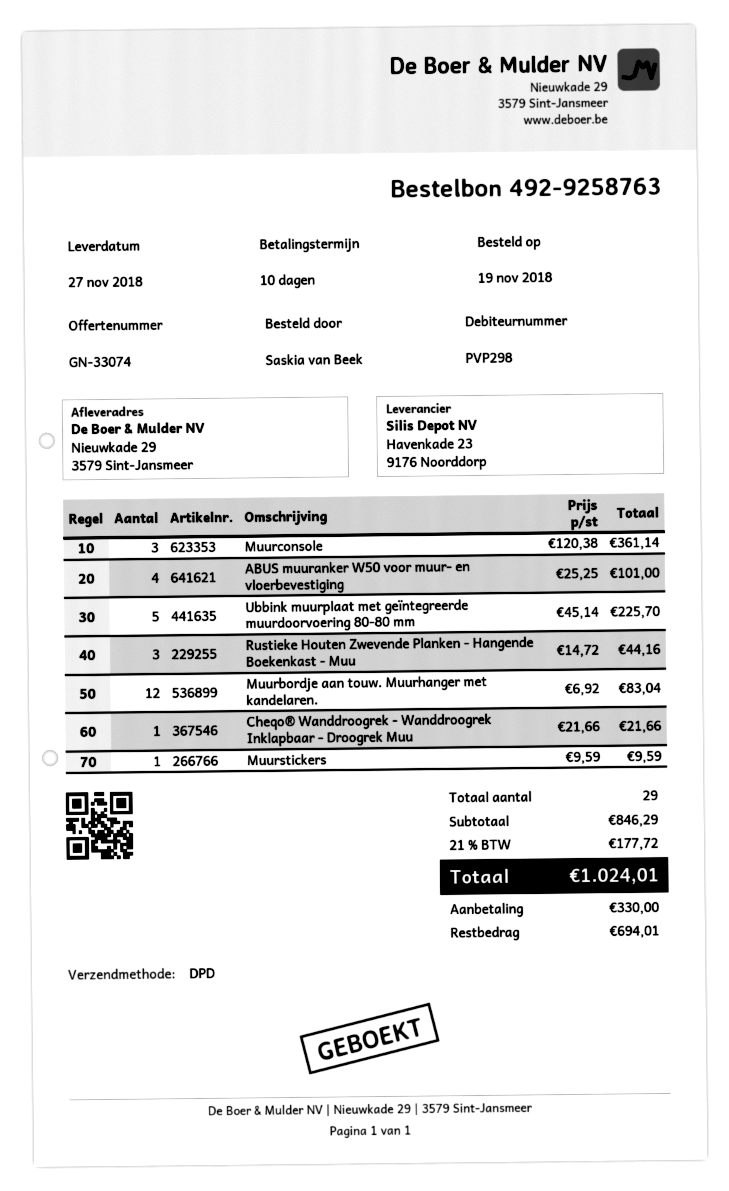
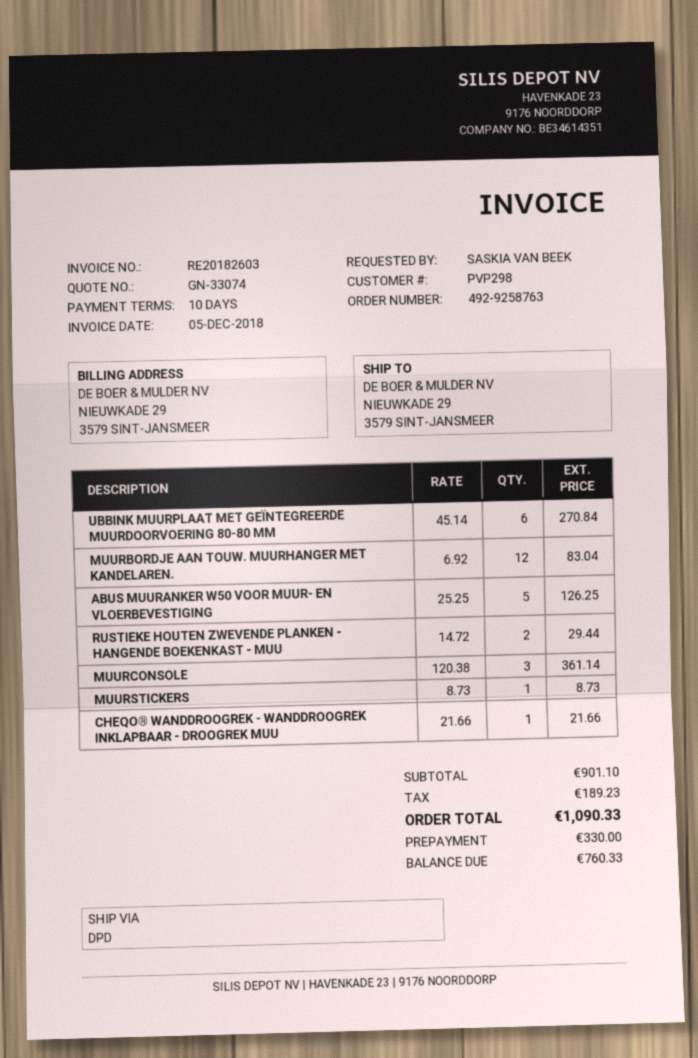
ABUS muuranker W50 voor muur- en vloerbevestiging: 4 x 25.25 = 101.00 -> 5 x 25.25 = 126.25
Ubbink muurplaat met geïntegreerde muurdoorvoering 80-80 mm: 5 x 45.14 = 225.70 -> 6 x 45.14 = 270.84
Rustieke Houten Zwevende Planken - Hangende Boekenkast - Muu: 3 x 14.72 = 44.16 -> 2 x 14.72 = 29.44
Muurstickers: 1 x 9.59 = 9.59 -> 1 x 8.73 = 8.73
subtotal: 846.29 -> 901.10
tax: 177.72 -> 189.23
total: 1024.01 -> 1090.33
balance: 694.01 -> 760.33

